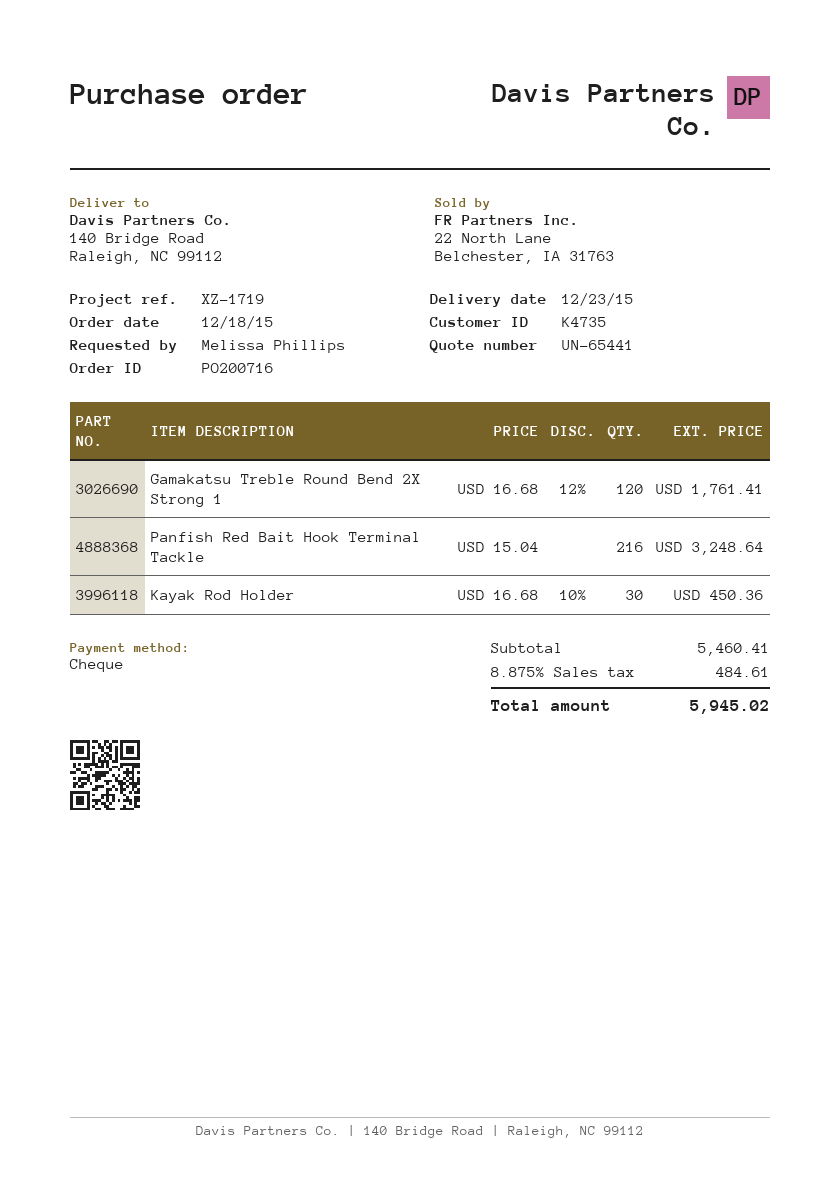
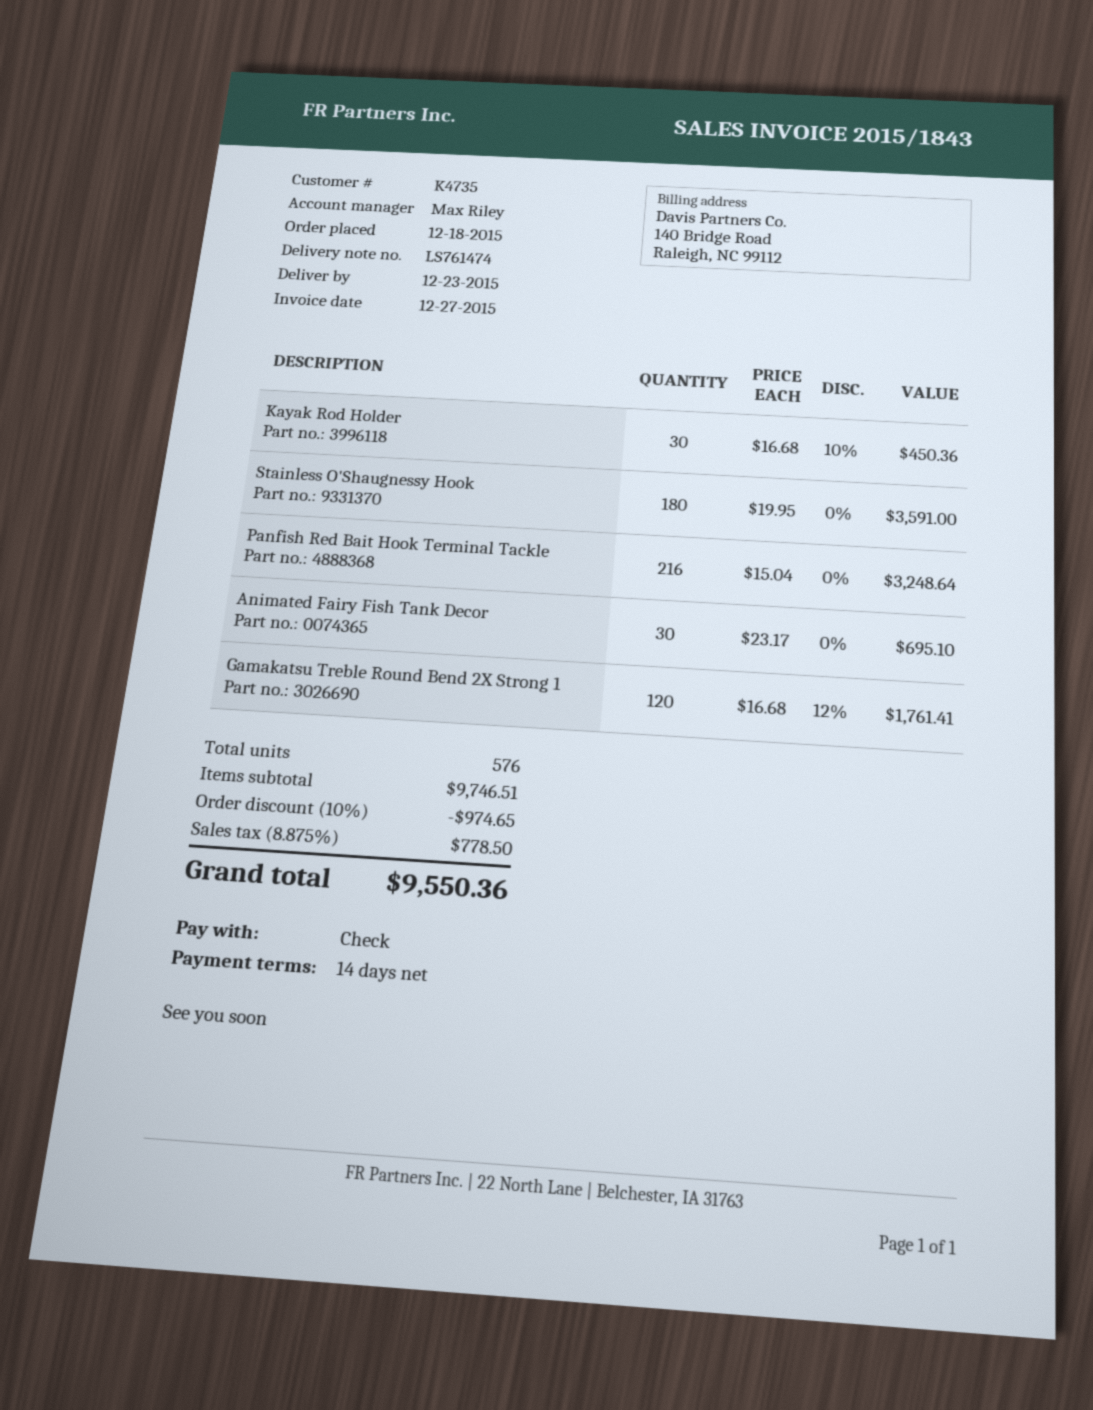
Stainless O'Shaugnessy Hook: none -> 180 x 19.95 = 3591.00
Animated Fairy Fish Tank Decor: none -> 30 x 23.17 = 695.10
subtotal: 5460.41 -> 9746.51
discount: none -> 10% = 974.65
tax: 8.875% = 484.61 -> 8.875% = 778.50
total: 5945.02 -> 9550.36

